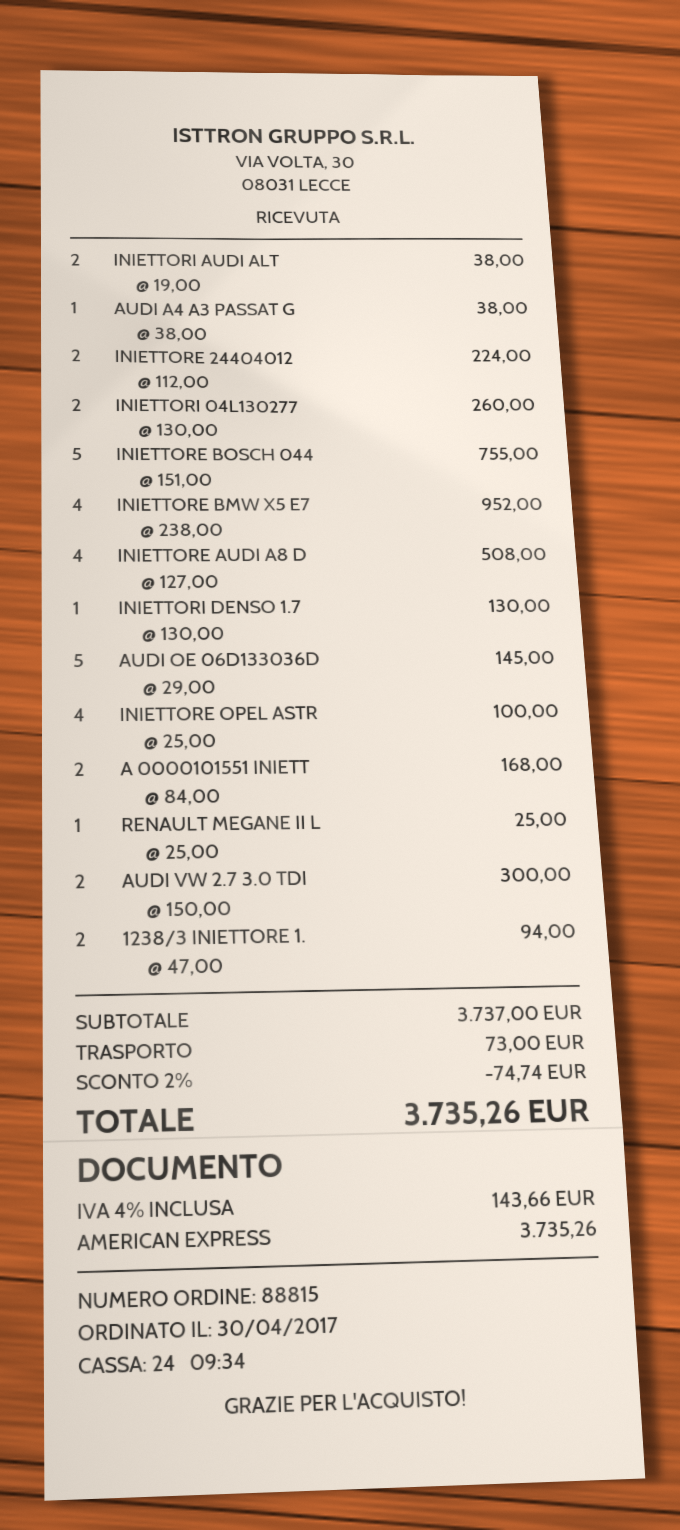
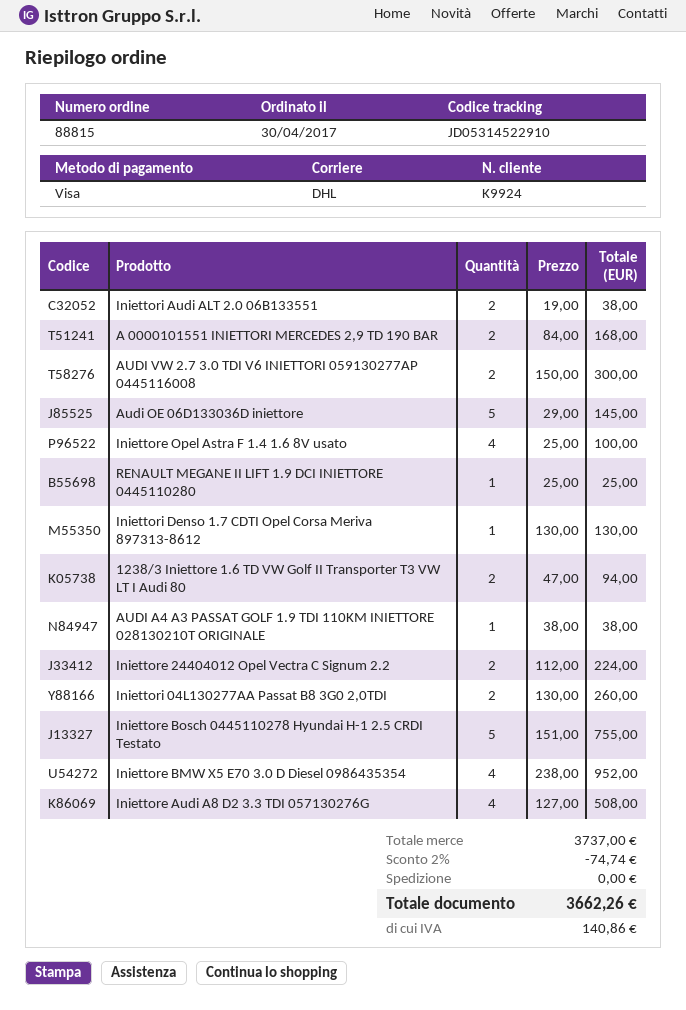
payment method: American Express -> Visa
shipping: 73.00 -> 0.00
tax: 143.66 -> 140.86
total: 3735.26 -> 3662.26

